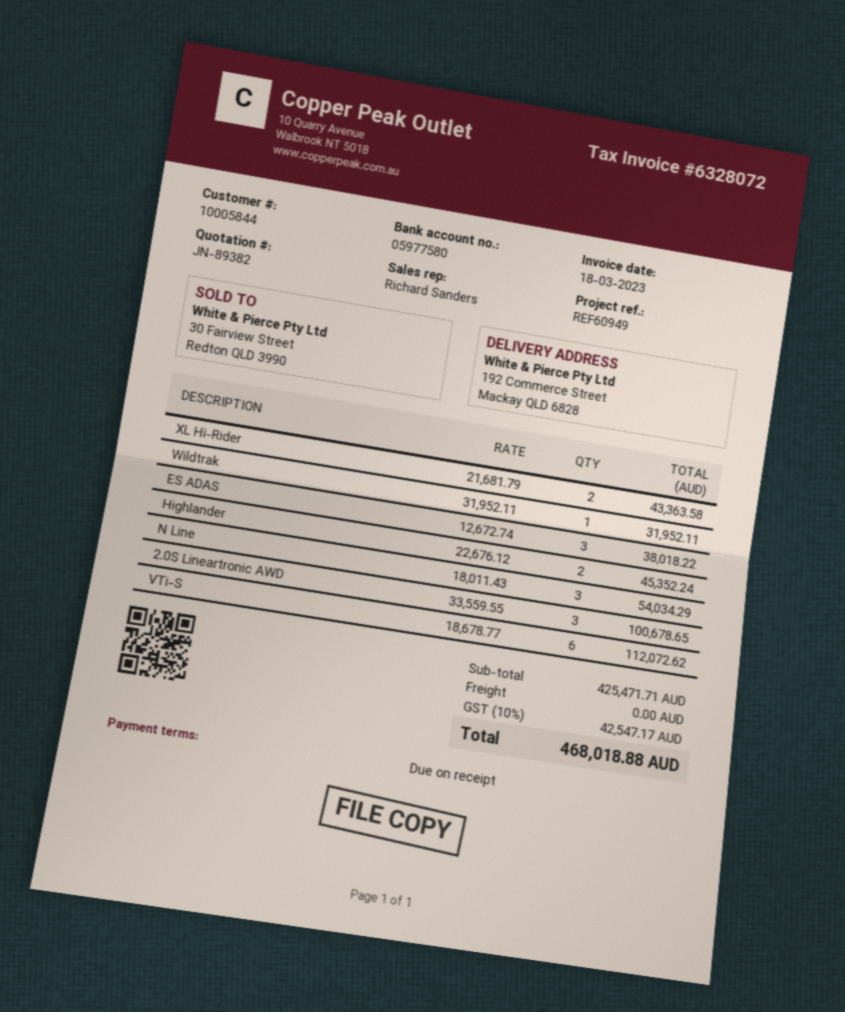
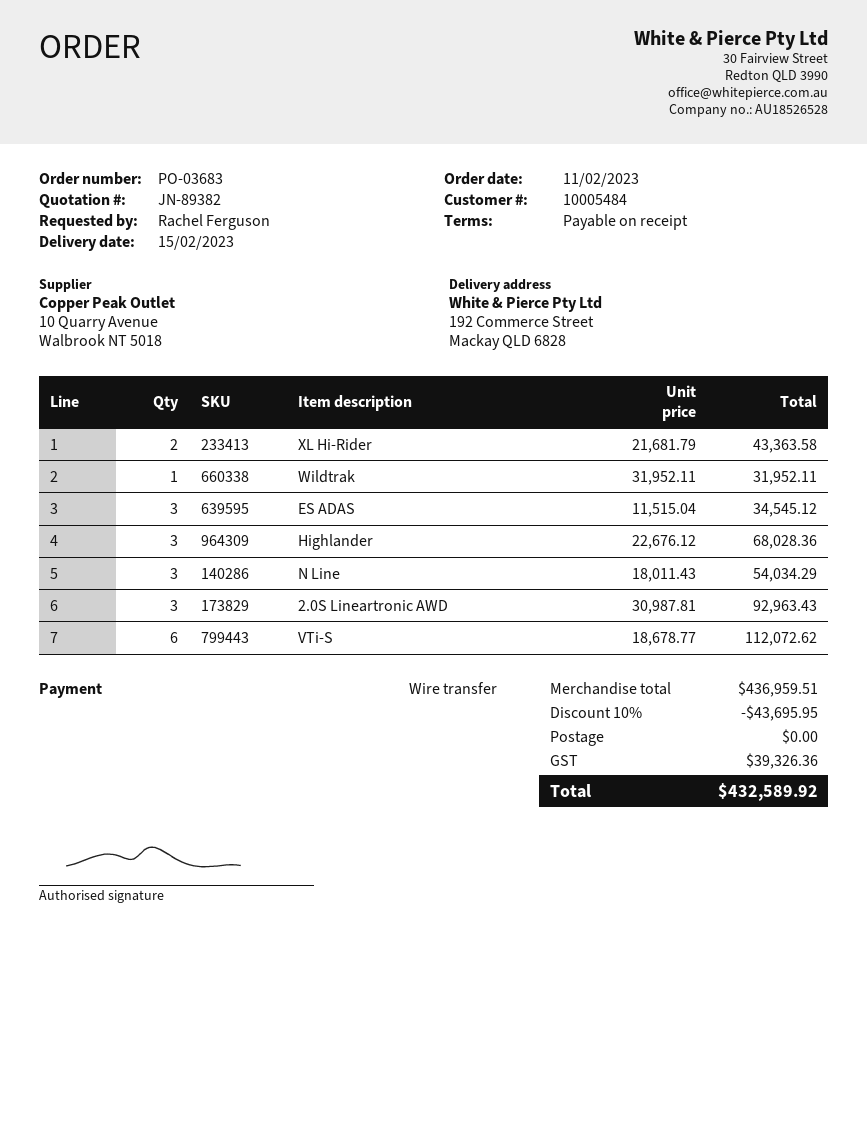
customer number: 10005844 -> 10005484
ES ADAS: 3 x 12672.74 = 38018.22 -> 3 x 11515.04 = 34545.12
Highlander: 2 x 22676.12 = 45352.24 -> 3 x 22676.12 = 68028.36
2.0S Lineartronic AWD: 3 x 33559.55 = 100678.65 -> 3 x 30987.81 = 92963.43
subtotal: 425471.71 -> 436959.51
discount: none -> 10% = 43695.95
tax: 42547.17 -> 39326.36
total: 468018.88 -> 432589.92

